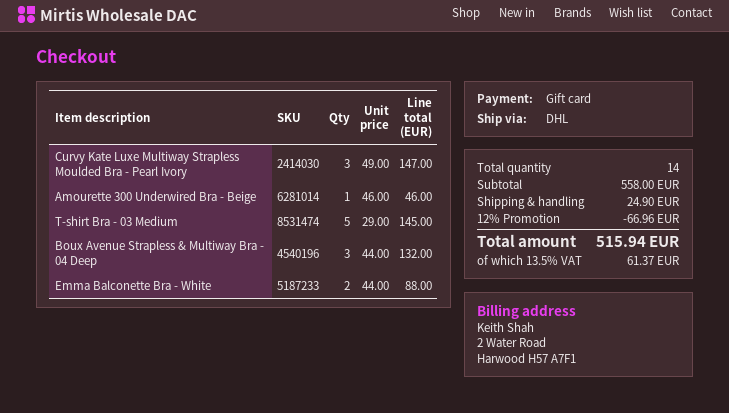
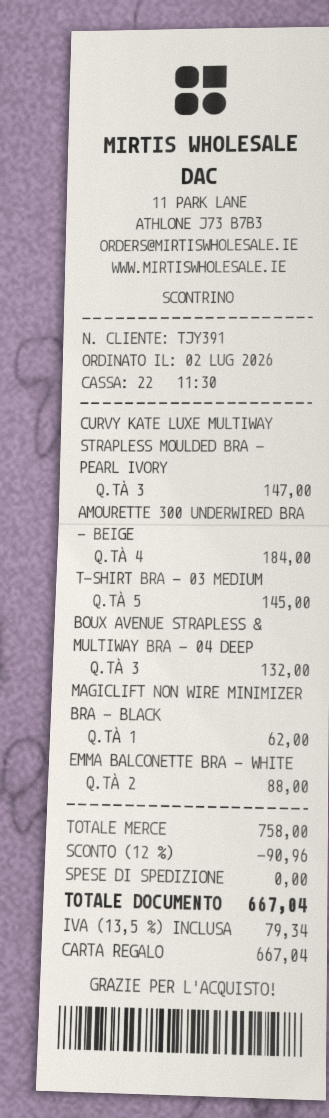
Amourette 300 Underwired Bra - Beige: 1 for 46.00 -> 4 for 184.00
MAGICLIFT NON WIRE MINIMIZER BRA - BLACK: none -> 1 for 62.00
subtotal: 558.00 -> 758.00
discount: 12% = 66.96 -> 12% = 90.96
shipping: 24.90 -> 0.00
tax: 13.5% = 61.37 -> 13.5% = 79.34
total: 515.94 -> 667.04

